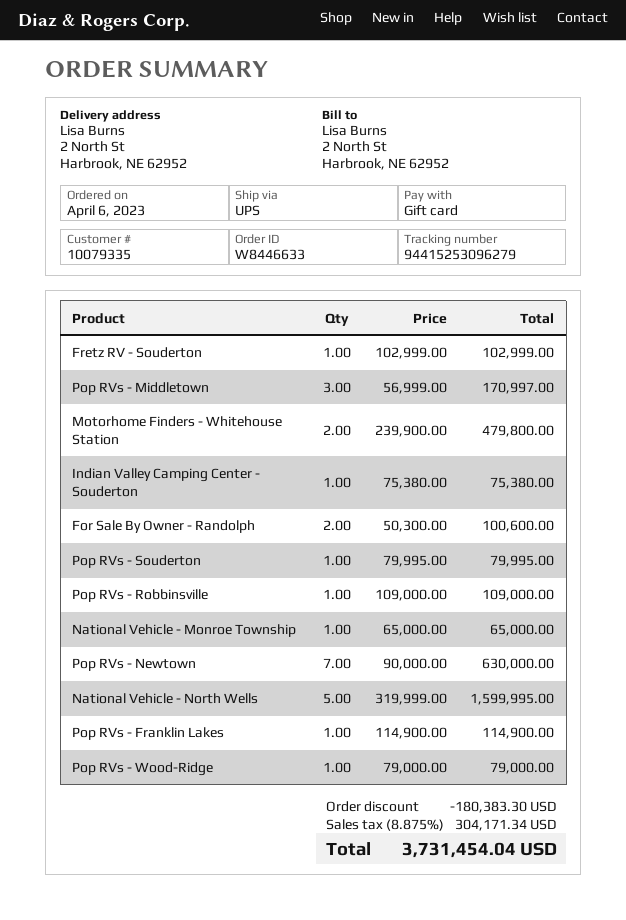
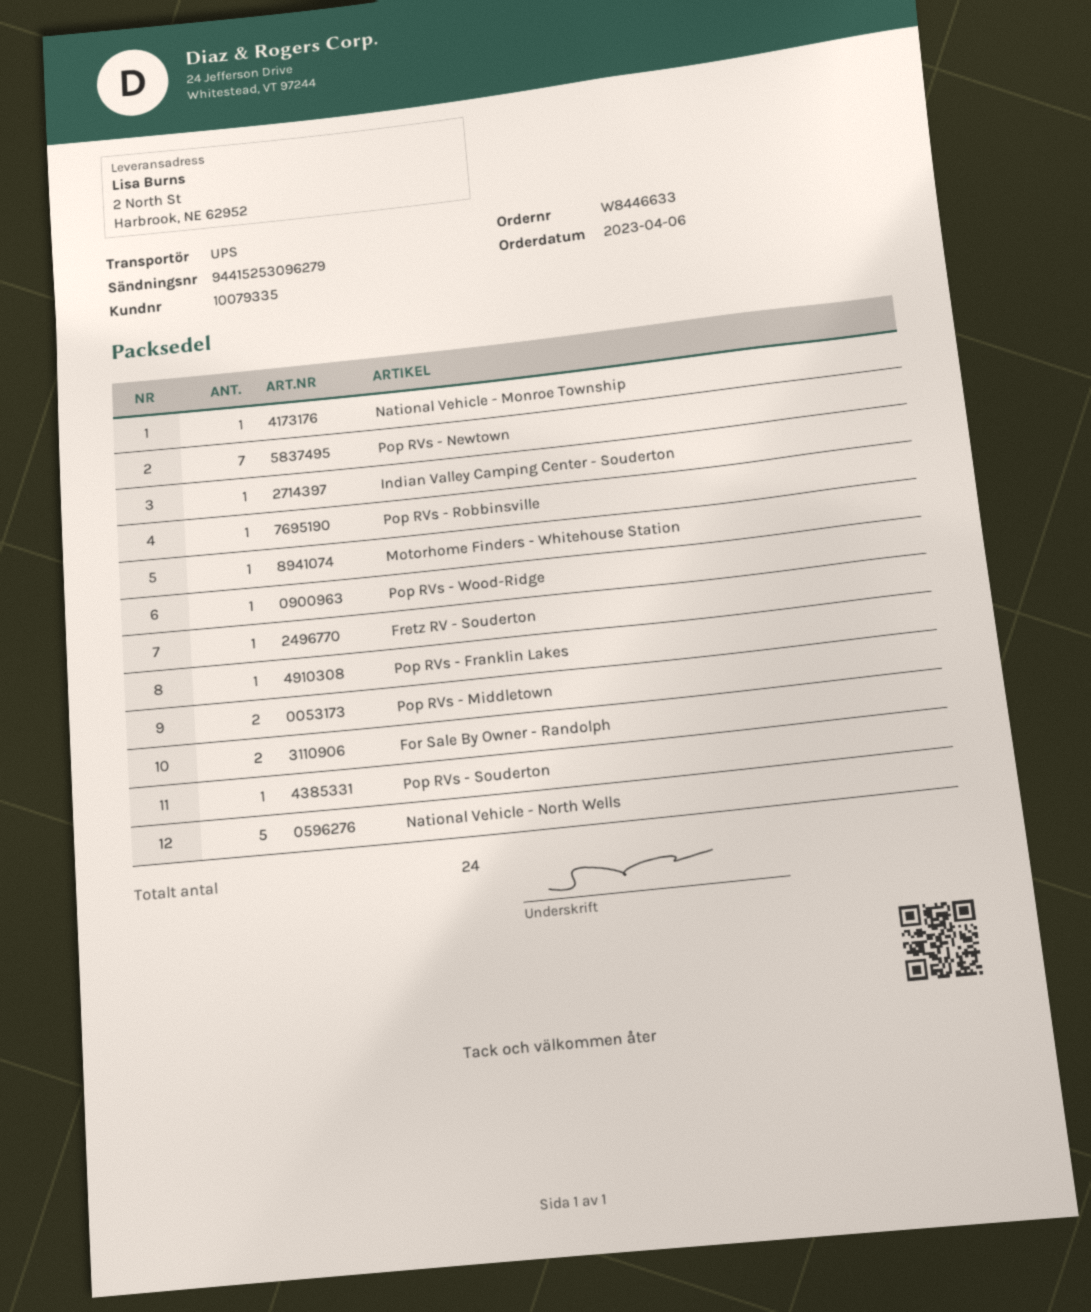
Pop RVs - Middletown: 3 -> 2
Motorhome Finders - Whitehouse Station: 2 -> 1

